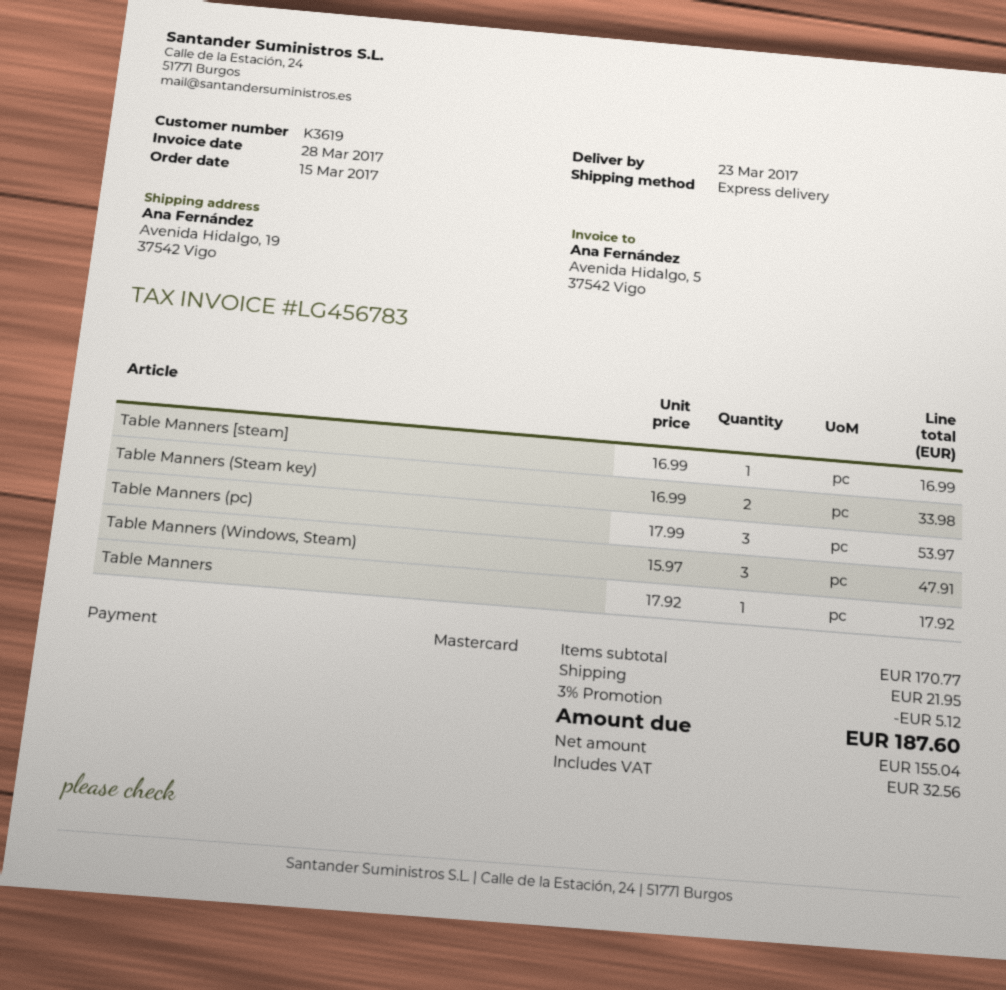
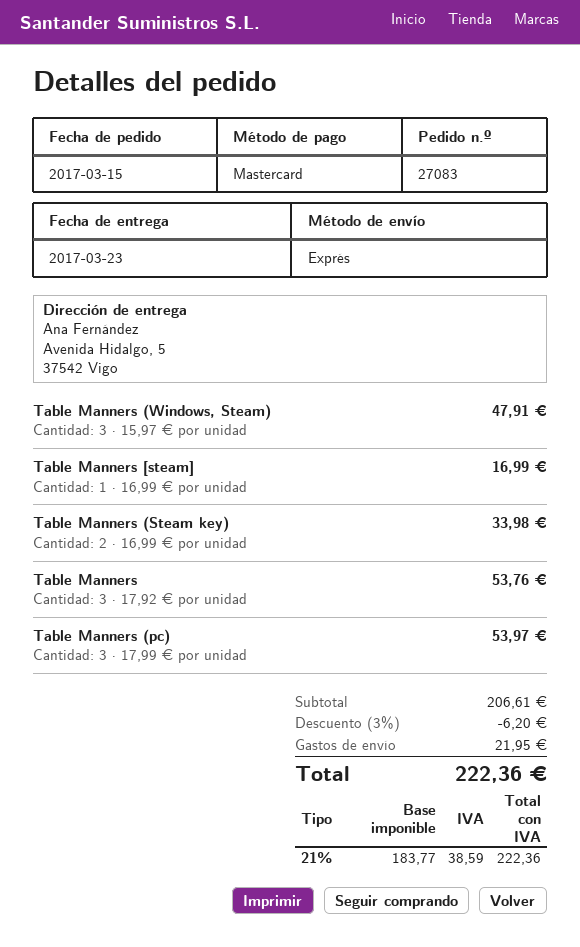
ship to: Avenida Hidalgo, 19, 37542 Vigo -> Avenida Hidalgo, 5, 37542 Vigo
Table Manners: 1 x 17.92 = 17.92 -> 3 x 17.92 = 53.76
subtotal: 170.77 -> 206.61
discount: 3% = 5.12 -> 3% = 6.20
net: 155.04 -> 183.77
tax: 32.56 -> 38.59
total: 187.60 -> 222.36

